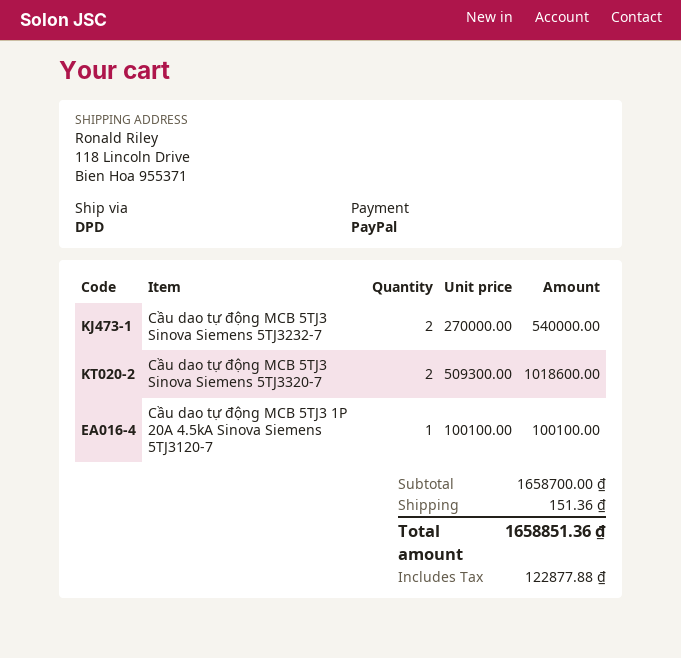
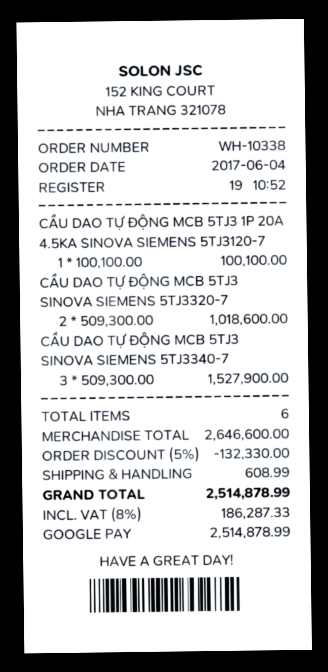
payment method: PayPal -> Google Pay
Cầu dao tự động MCB 5TJ3 Sinova Siemens 5TJ3232-7: 2 x 270000.00 = 540000.00 -> none
CẦU DAO TỰ ĐỘNG MCB 5TJ3 SINOVA SIEMENS 5TJ3340-7: none -> 3 x 509300.00 = 1527900.00
subtotal: 1658700.00 -> 2646600.00
discount: none -> 5% = 132330.00
shipping: 151.36 -> 608.99
tax: 122877.88 -> 186287.33
total: 1658851.36 -> 2514878.99

